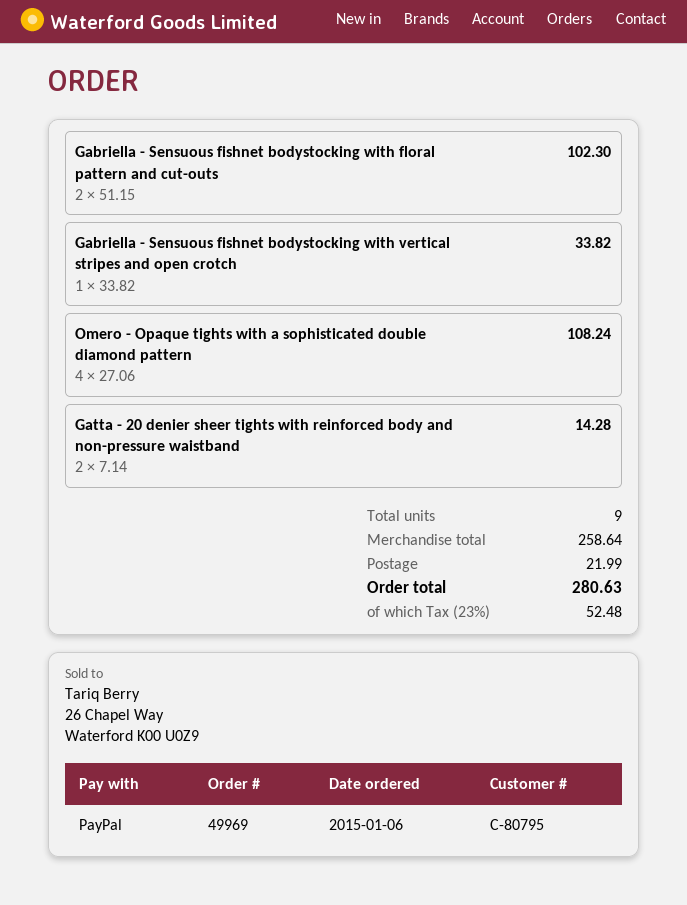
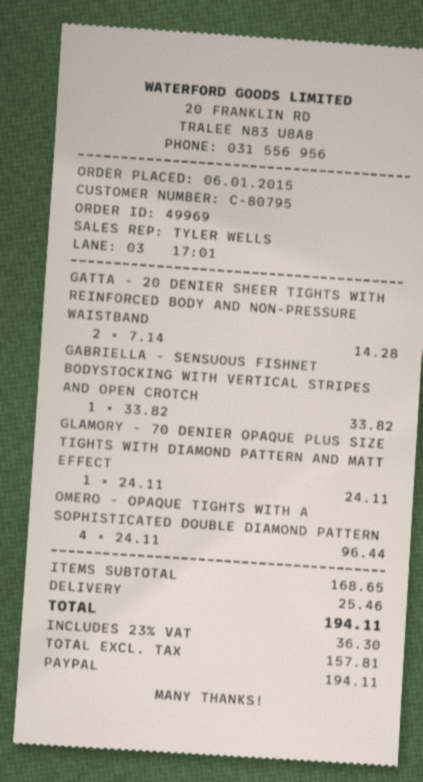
Gabriella - Sensuous fishnet bodystocking with floral pattern and cut-outs: 2 x 51.15 = 102.30 -> none
Omero - Opaque tights with a sophisticated double diamond pattern: 4 x 27.06 = 108.24 -> 4 x 24.11 = 96.44
GLAMORY - 70 DENIER OPAQUE PLUS SIZE TIGHTS WITH DIAMOND PATTERN AND MATT EFFECT: none -> 1 x 24.11 = 24.11
subtotal: 258.64 -> 168.65
shipping: 21.99 -> 25.46
tax: 23% = 52.48 -> 23% = 36.30
total: 280.63 -> 194.11

